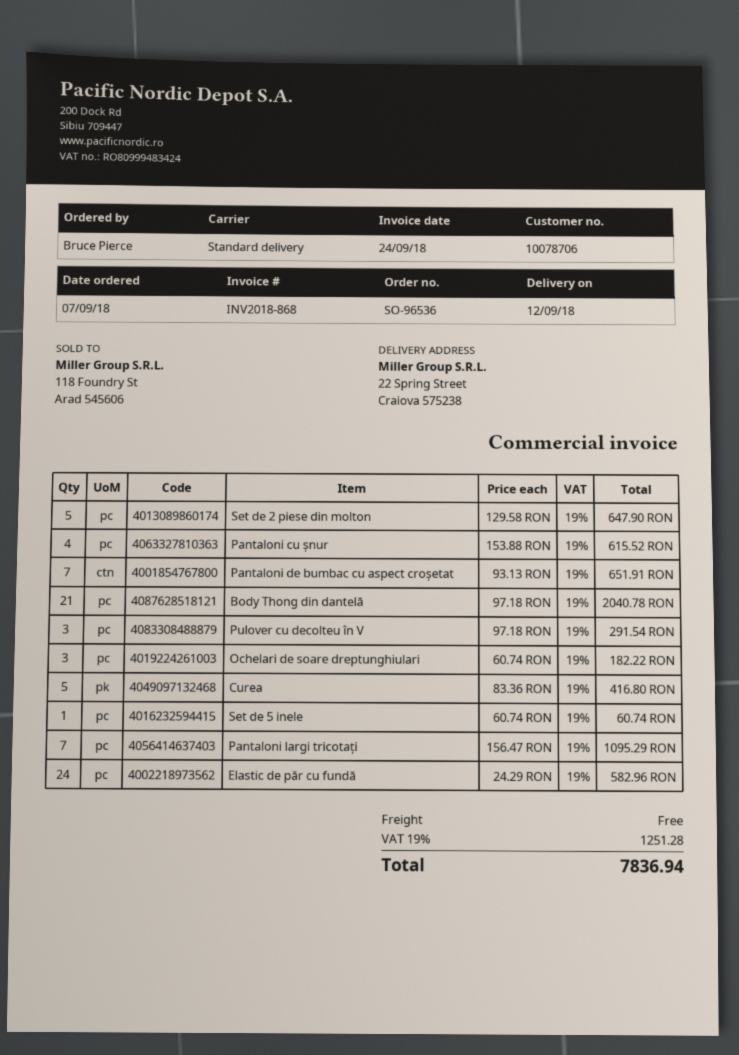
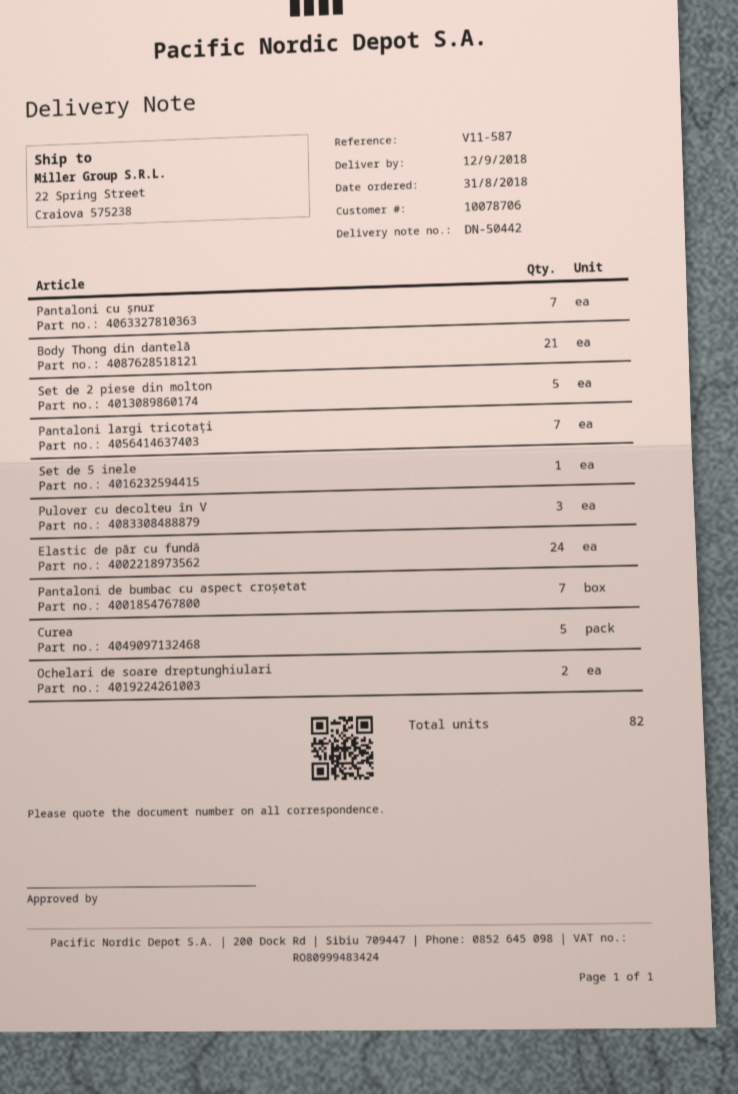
order date: 2018-09-07 -> 2018-08-31
Pantaloni cu șnur: 4 -> 7
Ochelari de soare dreptunghiulari: 3 -> 2

